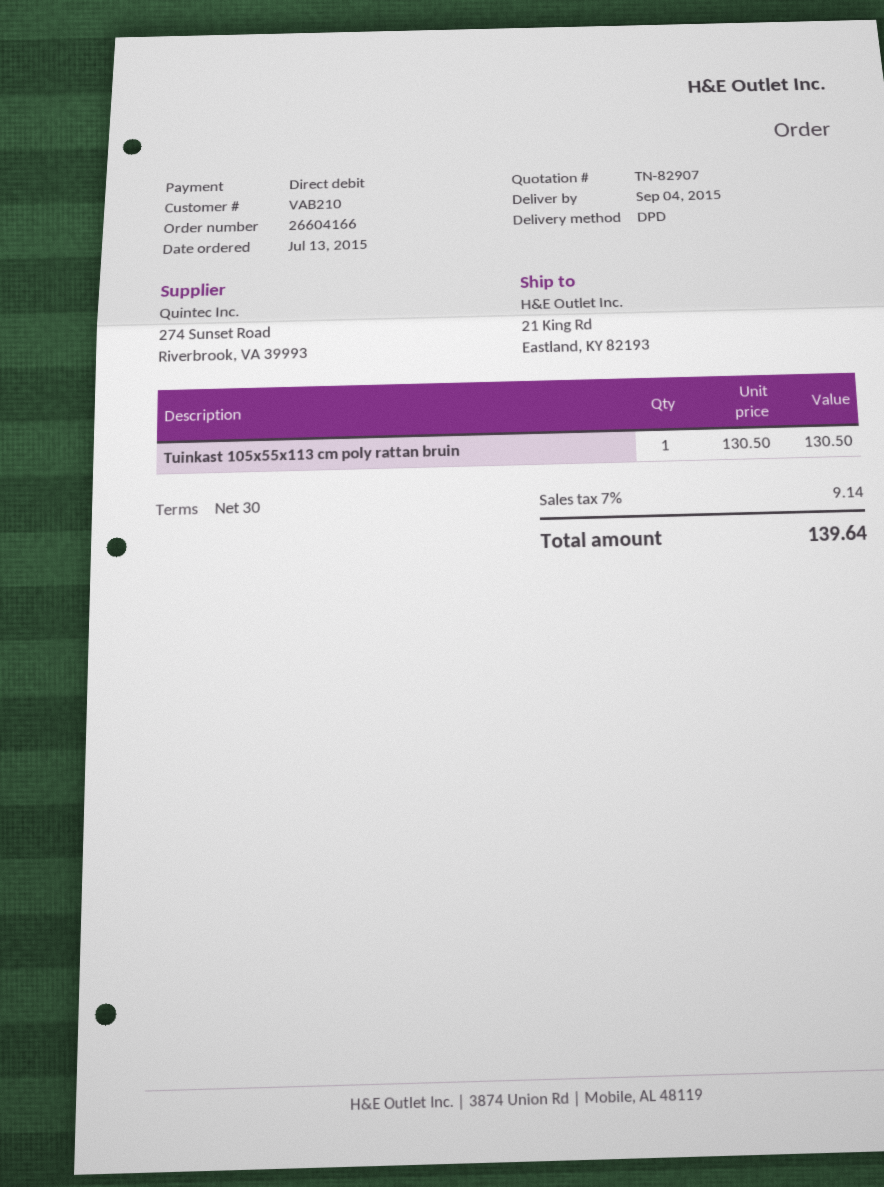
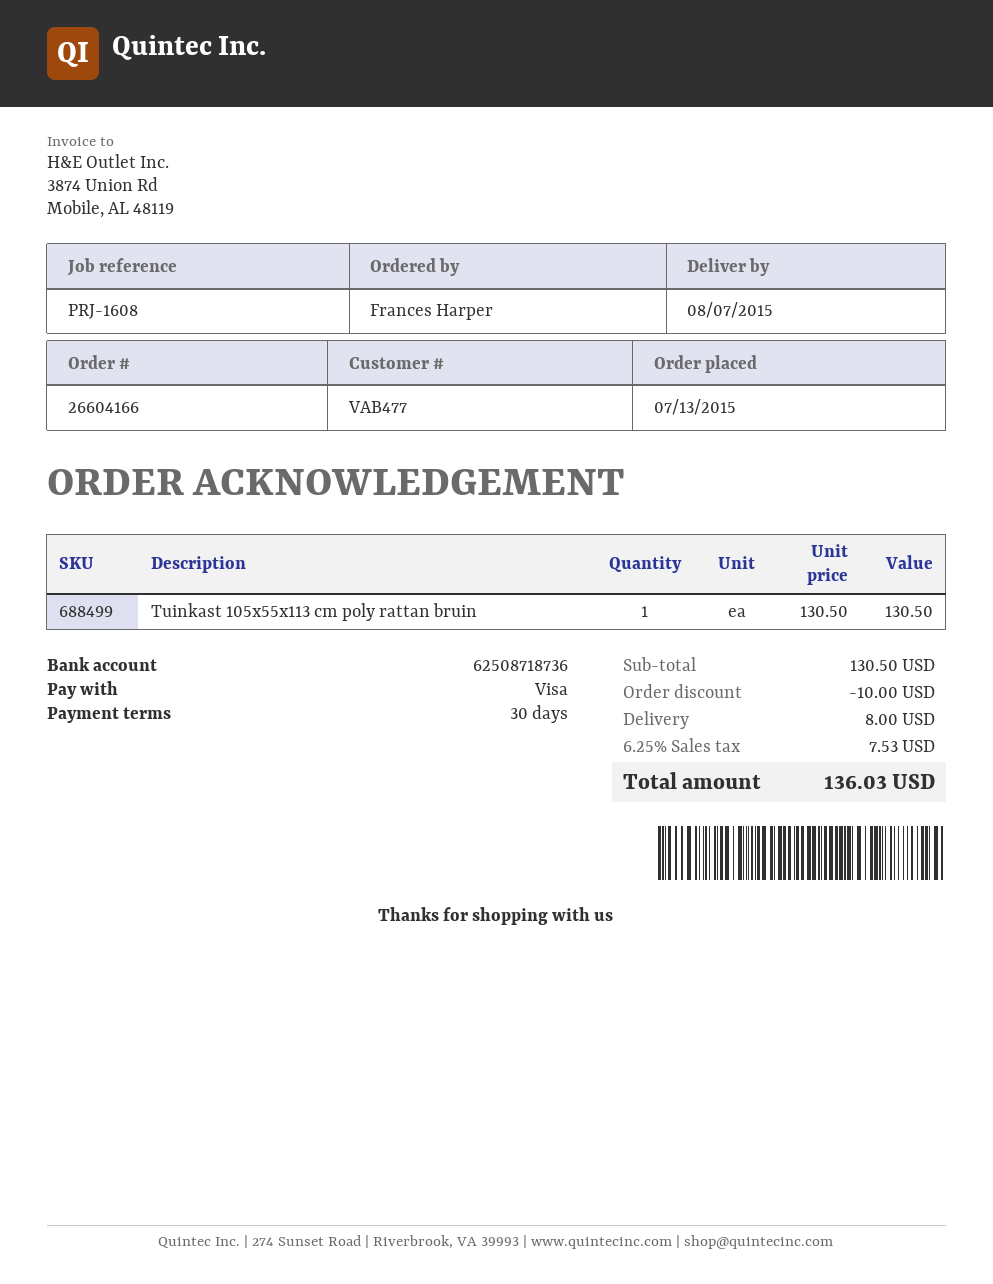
delivery date: 2015-09-04 -> 2015-08-07
customer number: VAB210 -> VAB477
payment method: direct debit -> Visa
discount: none -> 10.00
shipping: none -> 8.00
tax: 7% = 9.14 -> 6.25% = 7.53
total: 139.64 -> 136.03

